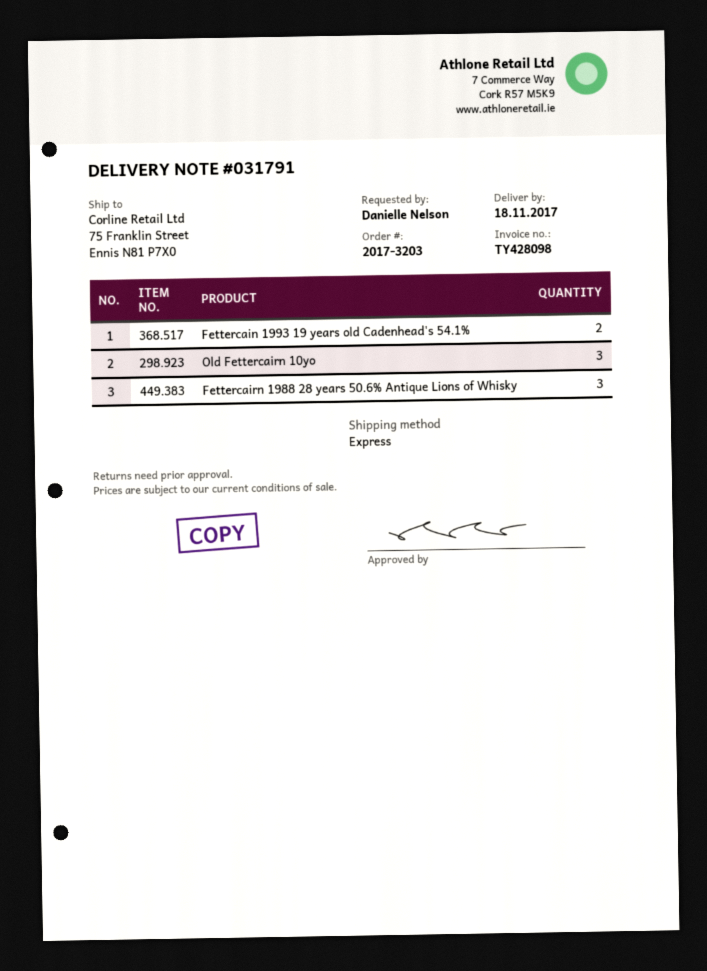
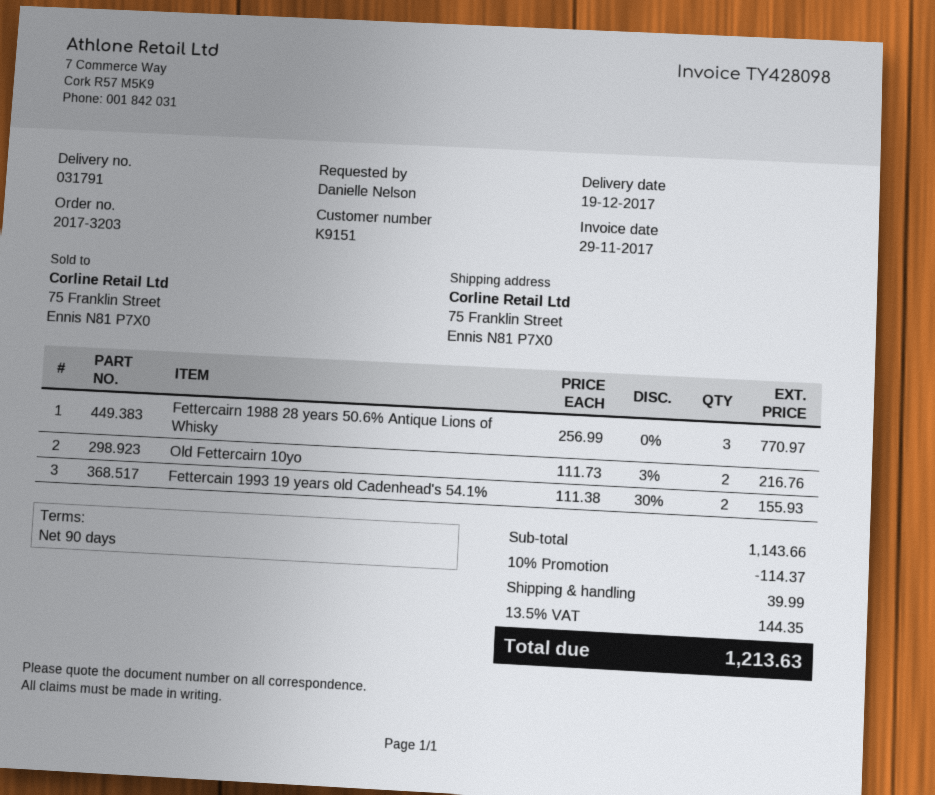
delivery date: 2017-11-18 -> 2017-12-19
Old Fettercairn 10yo: 3 -> 2

